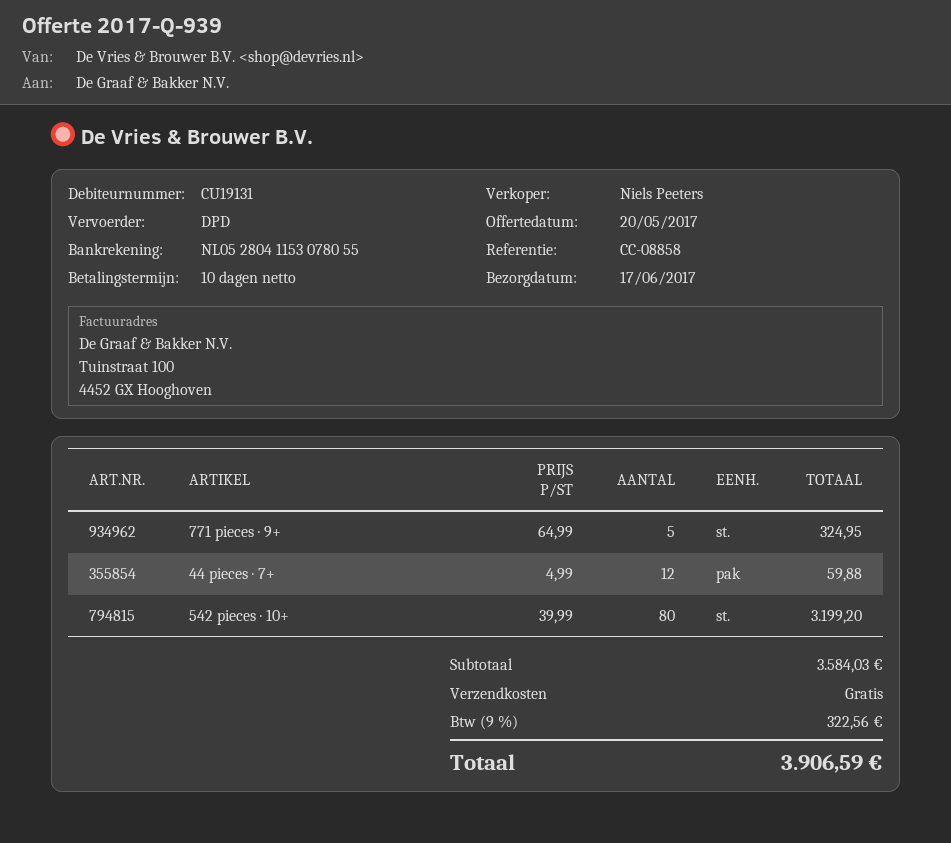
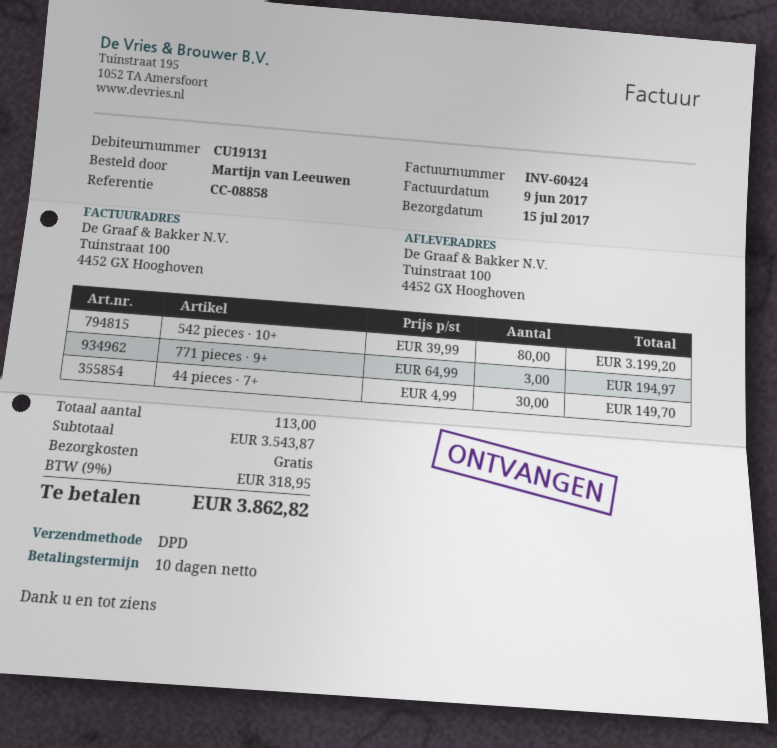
delivery date: 2017-06-17 -> 2017-07-15
771 pieces · 9+: 5 x 64.99 = 324.95 -> 3 x 64.99 = 194.97
44 pieces · 7+: 12 x 4.99 = 59.88 -> 30 x 4.99 = 149.70
subtotal: 3584.03 -> 3543.87
tax: 9% = 322.56 -> 9% = 318.95
total: 3906.59 -> 3862.82

